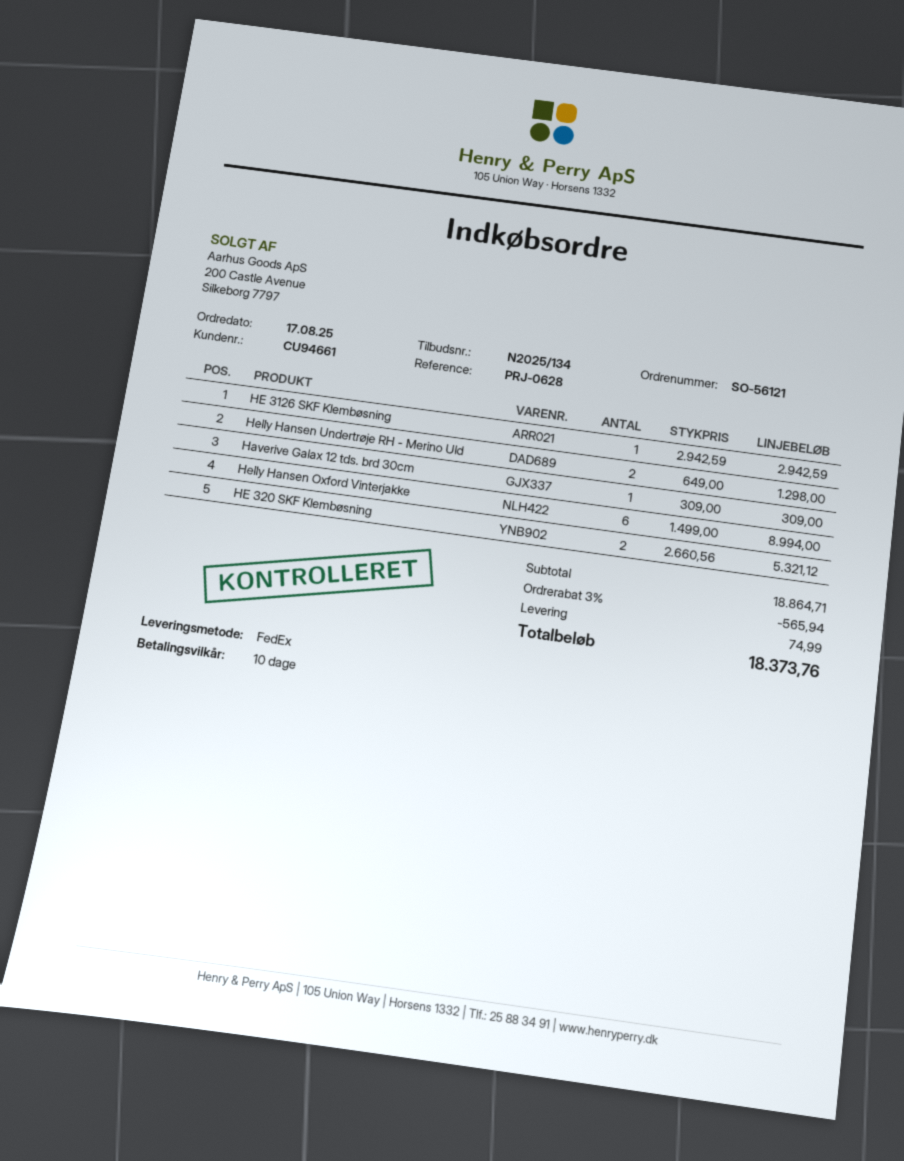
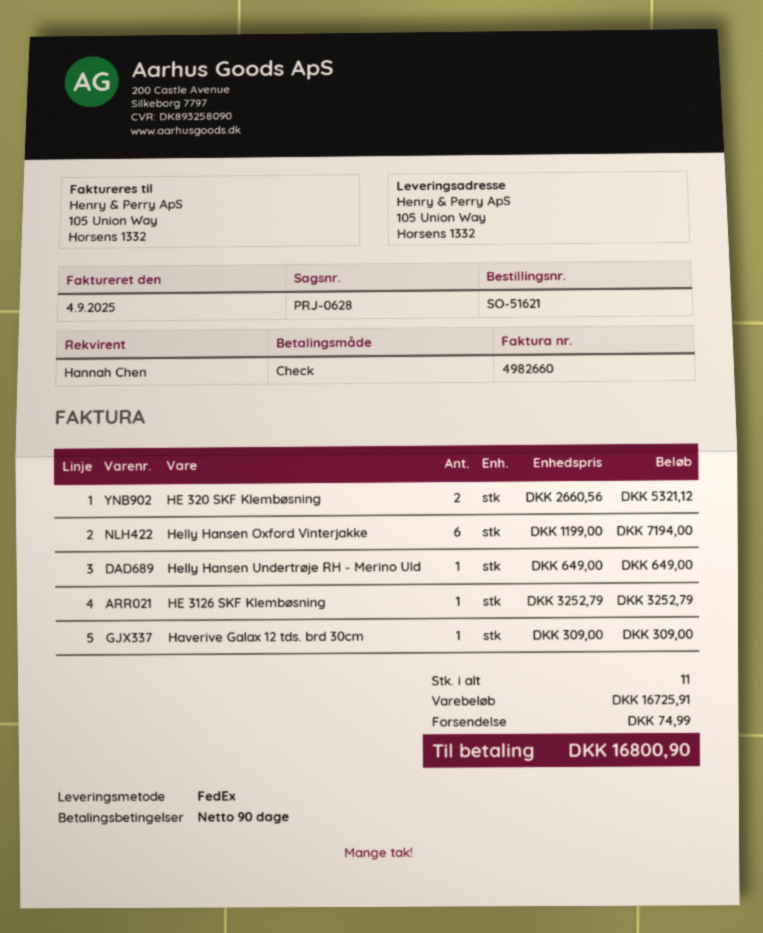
order number: SO-56121 -> SO-51621
payment terms: 10 days -> 90 days
HE 3126 SKF Klembøsning: 1 x 2942.59 = 2942.59 -> 1 x 3252.79 = 3252.79
Helly Hansen Undertrøje RH - Merino Uld: 2 x 649.00 = 1298.00 -> 1 x 649.00 = 649.00
Helly Hansen Oxford Vinterjakke: 6 x 1499.00 = 8994.00 -> 6 x 1199.00 = 7194.00
subtotal: 18864.71 -> 16725.91
discount: 3% = 565.94 -> none
total: 18373.76 -> 16800.90

